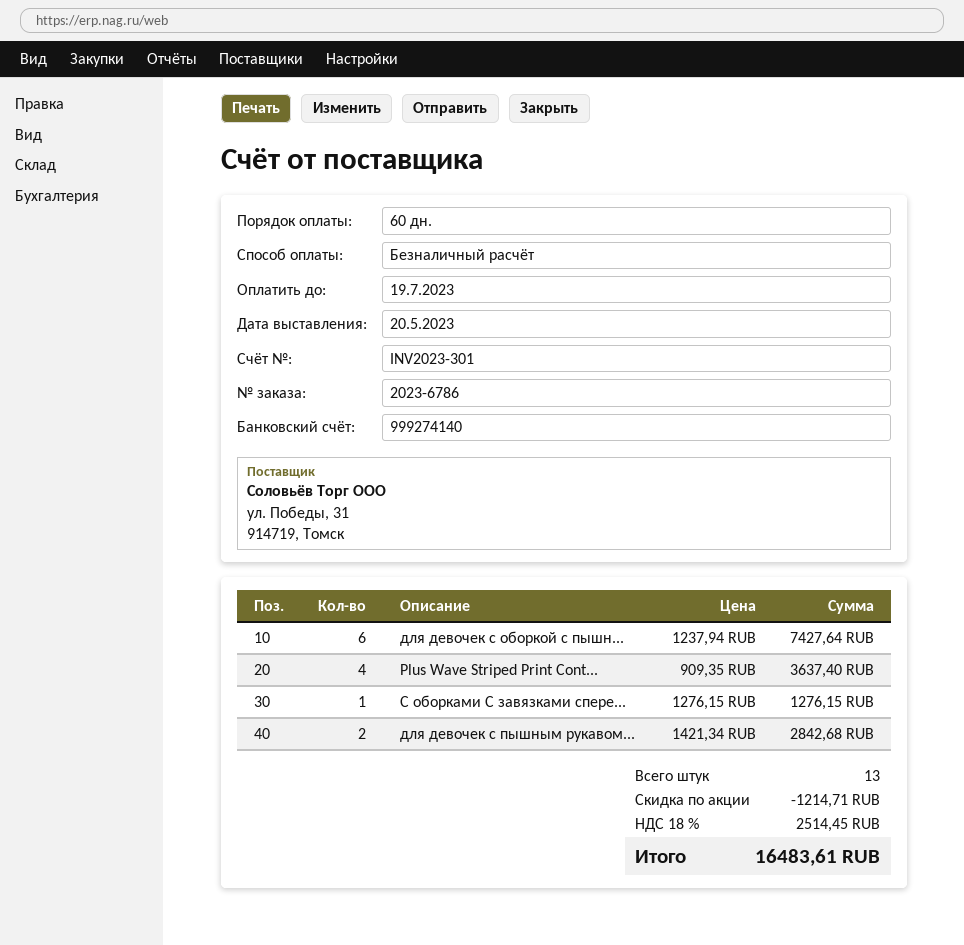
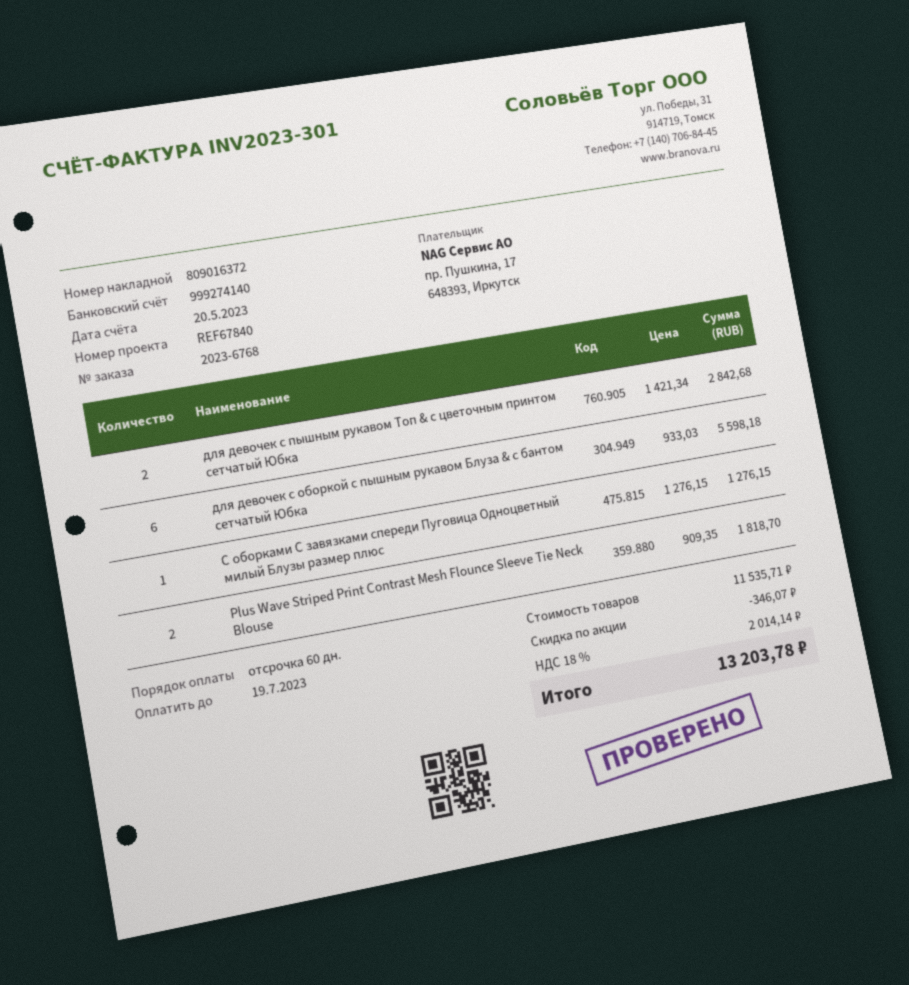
order number: 2023-6786 -> 2023-6768
для девочек с оборкой с пышн...: 6 x 1237.94 = 7427.64 -> 6 x 933.03 = 5598.18
Plus Wave Striped Print Cont...: 4 x 909.35 = 3637.40 -> 2 x 909.35 = 1818.70
discount: 1214.71 -> 346.07
tax: 18% = 2514.45 -> 18% = 2014.14
total: 16483.61 -> 13203.78

